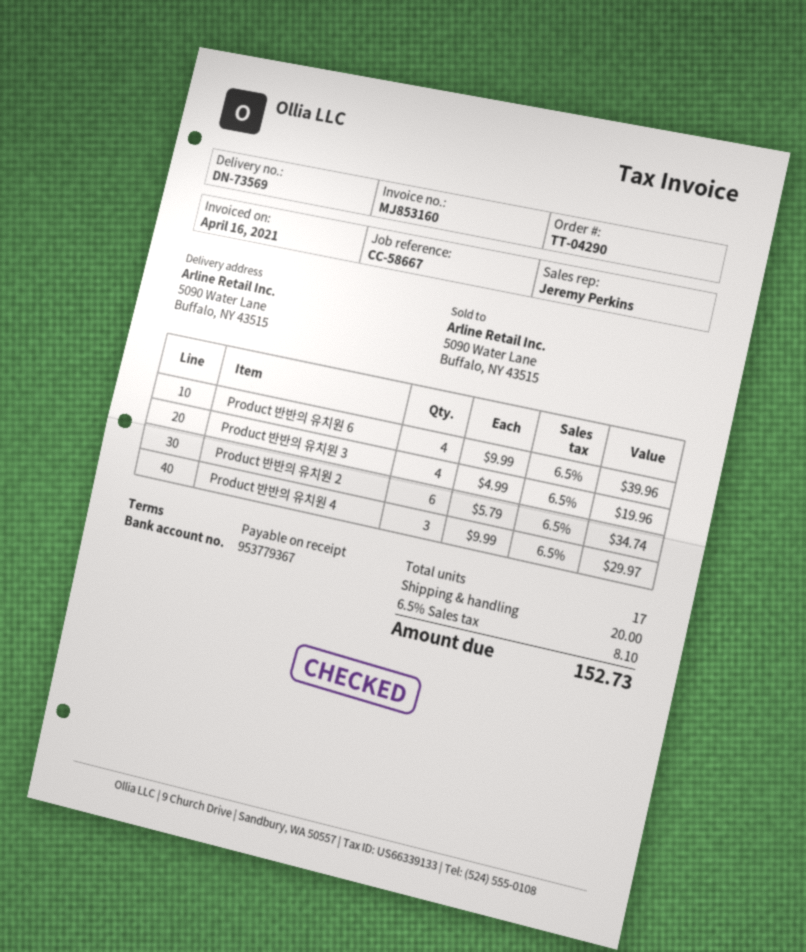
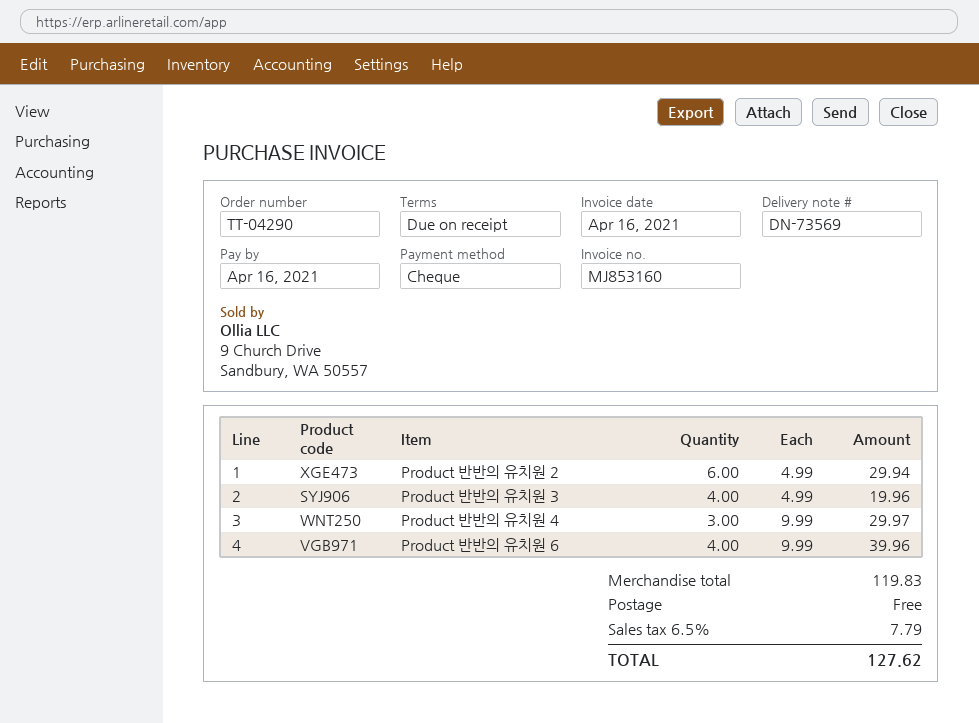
Product 반반의 유치원 2: 6 x 5.79 = 34.74 -> 6 x 4.99 = 29.94
shipping: 20.00 -> 0.00
tax: 6.5% = 8.10 -> 6.5% = 7.79
total: 152.73 -> 127.62

